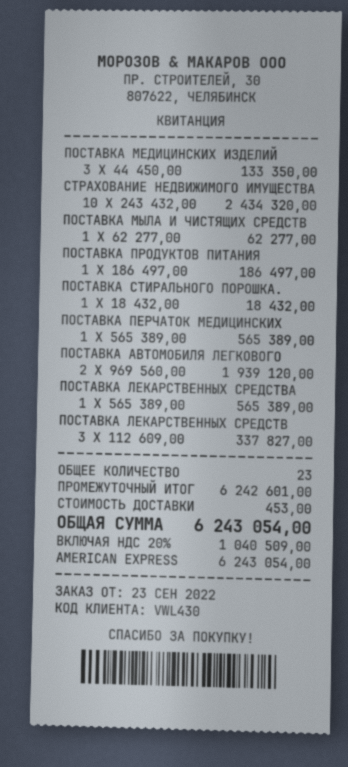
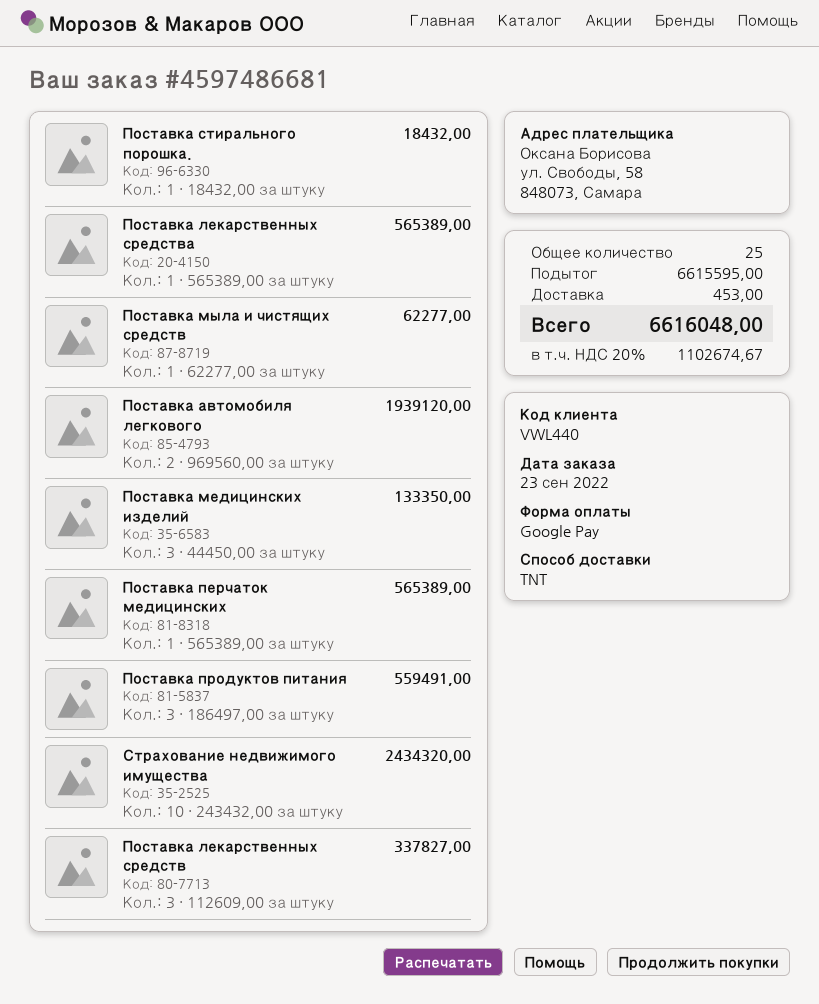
customer number: VWL430 -> VWL440
payment method: American Express -> Google Pay
ПОСТАВКА ПРОДУКТОВ ПИТАНИЯ: 1 x 186497.00 = 186497.00 -> 3 x 186497.00 = 559491.00
total quantity: 23 -> 25
subtotal: 6242601.00 -> 6615595.00
tax: 20% = 1040509.00 -> 20% = 1102674.67
total: 6243054.00 -> 6616048.00

